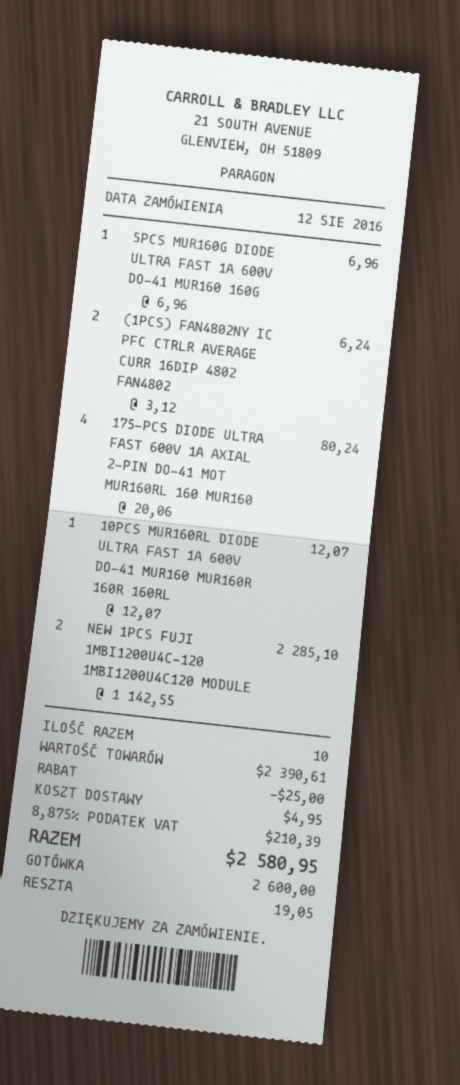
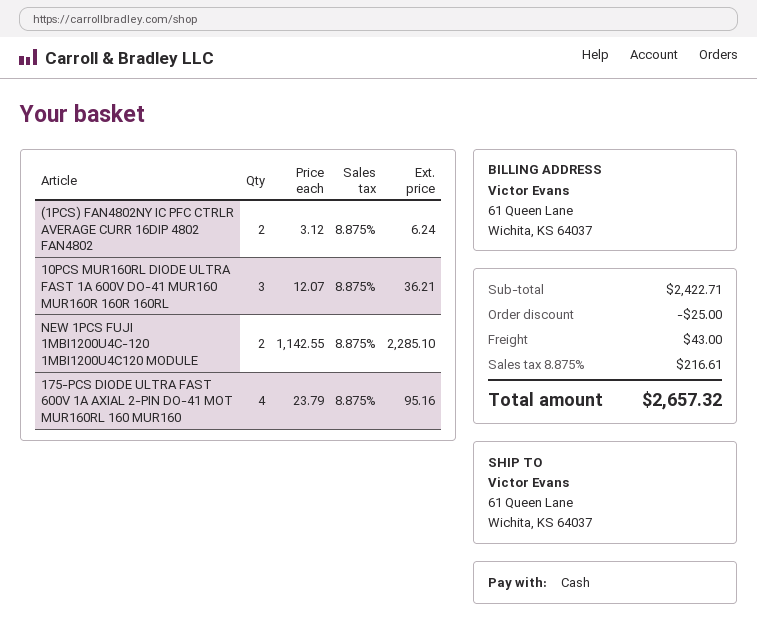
5PCS MUR160G DIODE ULTRA FAST 1A 600V DO-41 MUR160 160G: 1 x 6.96 = 6.96 -> none
175-PCS DIODE ULTRA FAST 600V 1A AXIAL 2-PIN DO-41 MOT MUR160RL 160 MUR160: 4 x 20.06 = 80.24 -> 4 x 23.79 = 95.16
10PCS MUR160RL DIODE ULTRA FAST 1A 600V DO-41 MUR160 MUR160R 160R 160RL: 1 x 12.07 = 12.07 -> 3 x 12.07 = 36.21
subtotal: 2390.61 -> 2422.71
shipping: 4.95 -> 43.00
tax: 8.875% = 210.39 -> 8.875% = 216.61
total: 2580.95 -> 2657.32

